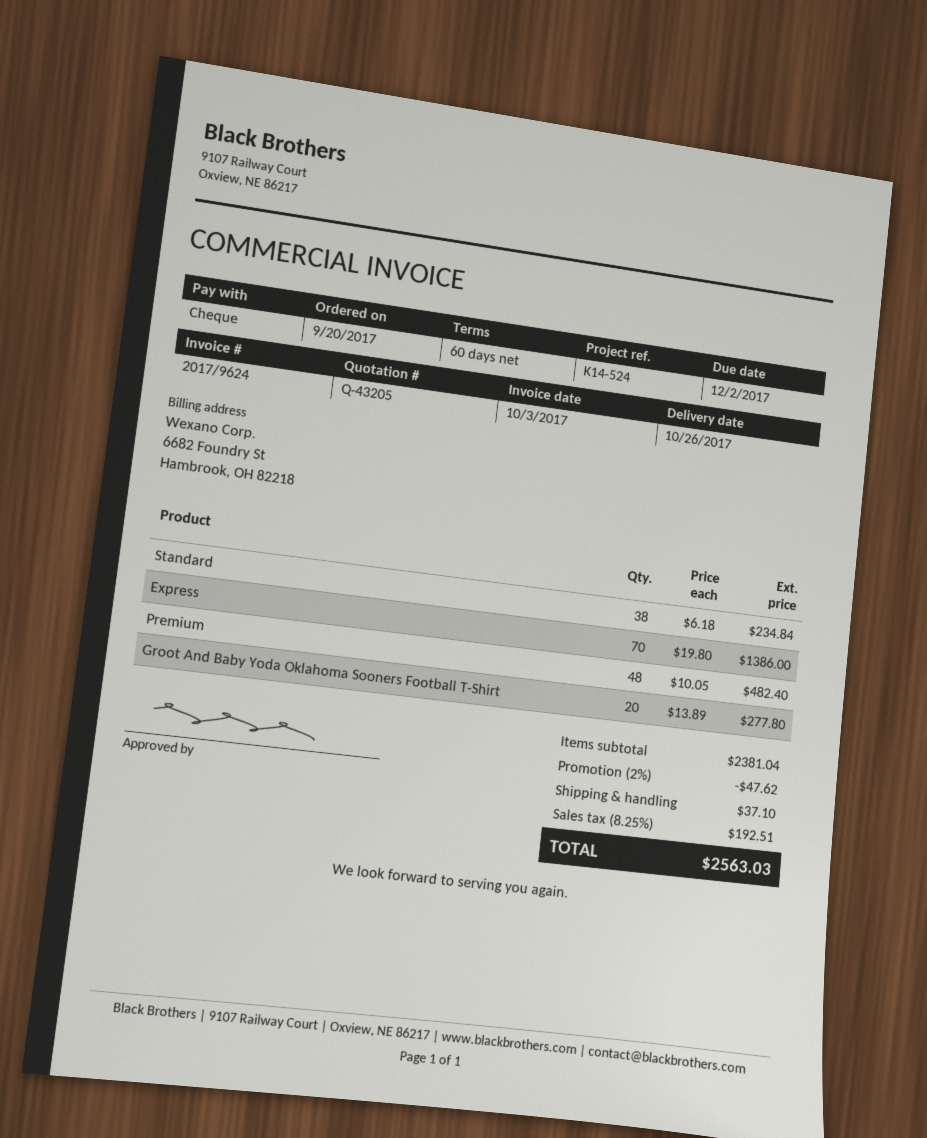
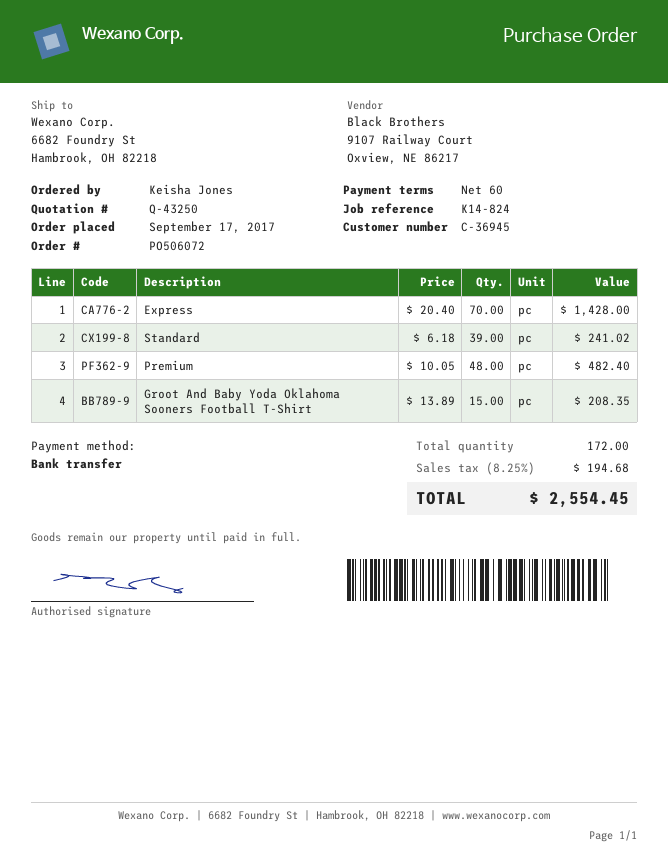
quote number: Q-43205 -> Q-43250
order date: 2017-09-20 -> 2017-09-17
reference: K14-524 -> K14-824
payment method: cheque -> bank transfer
Standard: 38 x 6.18 = 234.84 -> 39 x 6.18 = 241.02
Express: 70 x 19.80 = 1386.00 -> 70 x 20.40 = 1428.00
Groot And Baby Yoda Oklahoma Sooners Football T-Shirt: 20 x 13.89 = 277.80 -> 15 x 13.89 = 208.35
discount: 2% = 47.62 -> none
shipping: 37.10 -> none
tax: 8.25% = 192.51 -> 8.25% = 194.68
total: 2563.03 -> 2554.45

